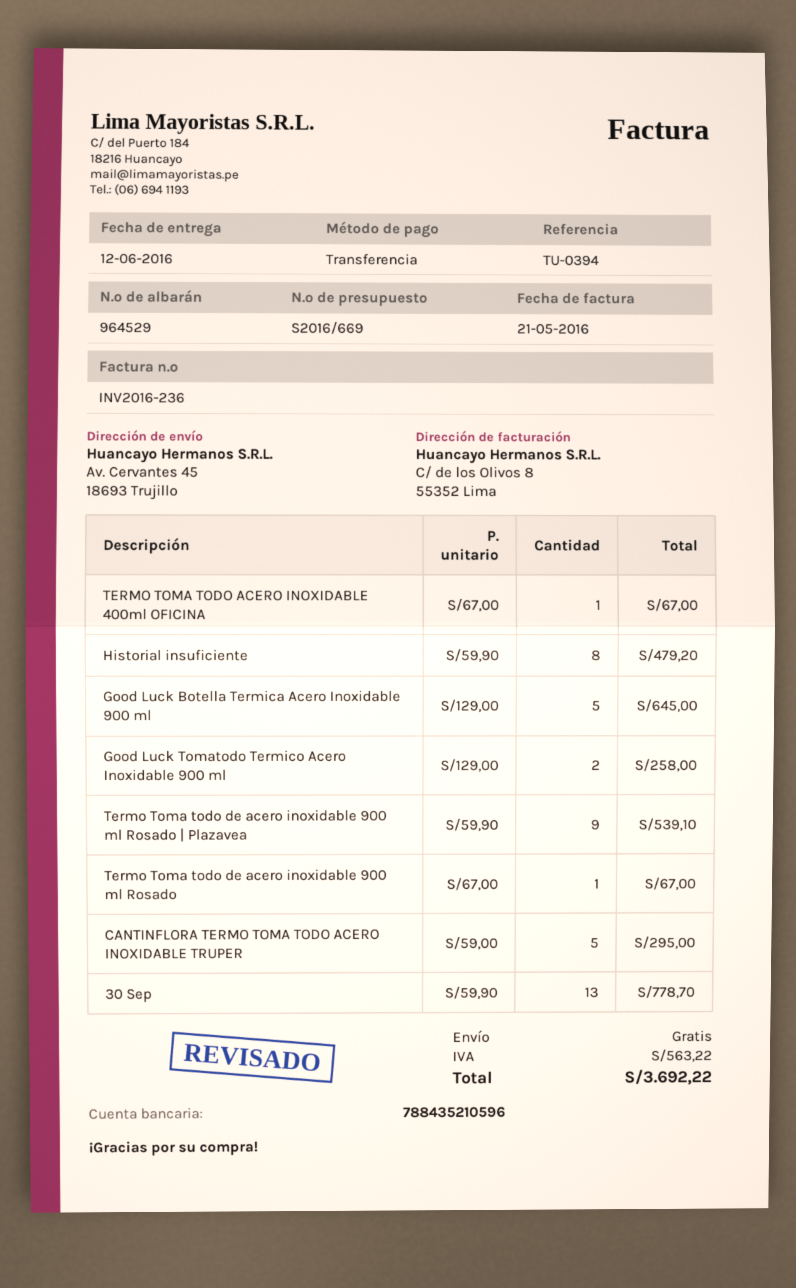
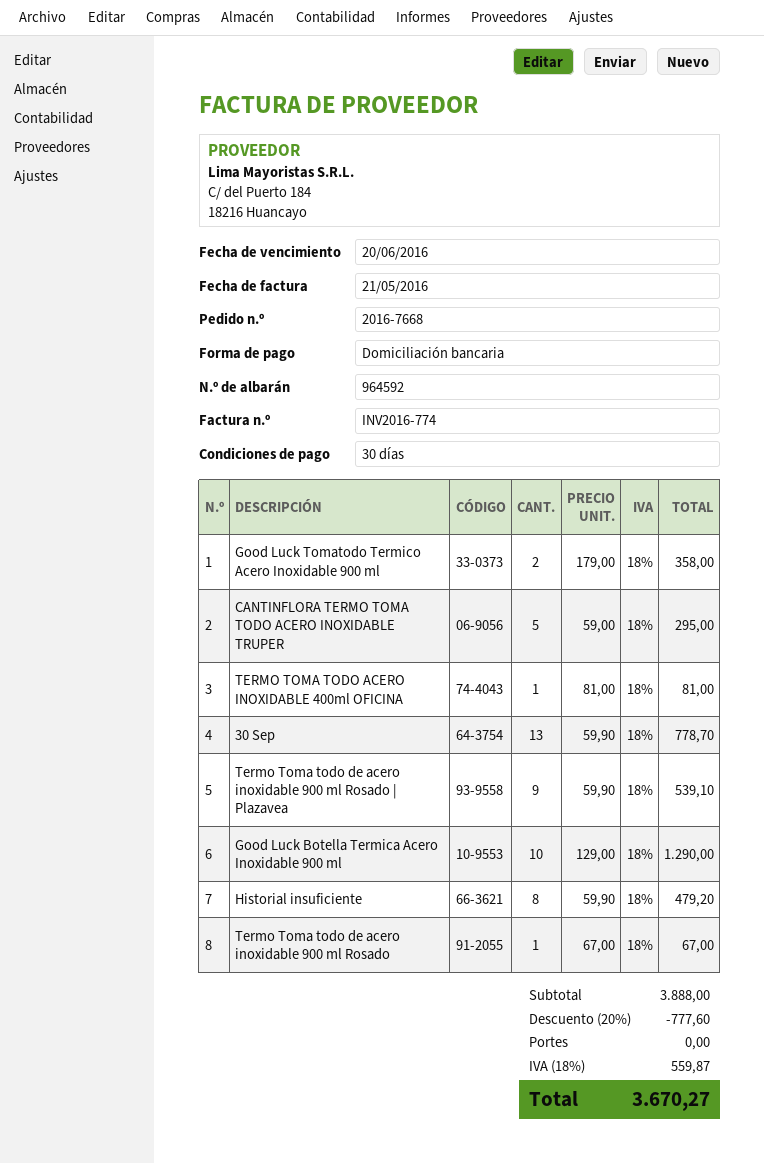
delivery note number: 964529 -> 964592
invoice number: INV2016-236 -> INV2016-774
payment method: bank transfer -> direct debit
TERMO TOMA TODO ACERO INOXIDABLE 400ml OFICINA: 1 x 67.00 = 67.00 -> 1 x 81.00 = 81.00
Good Luck Botella Termica Acero Inoxidable 900 ml: 5 x 129.00 = 645.00 -> 10 x 129.00 = 1290.00
Good Luck Tomatodo Termico Acero Inoxidable 900 ml: 2 x 129.00 = 258.00 -> 2 x 179.00 = 358.00
discount: none -> 20% = 777.60
tax: 563.22 -> 559.87
total: 3692.22 -> 3670.27

